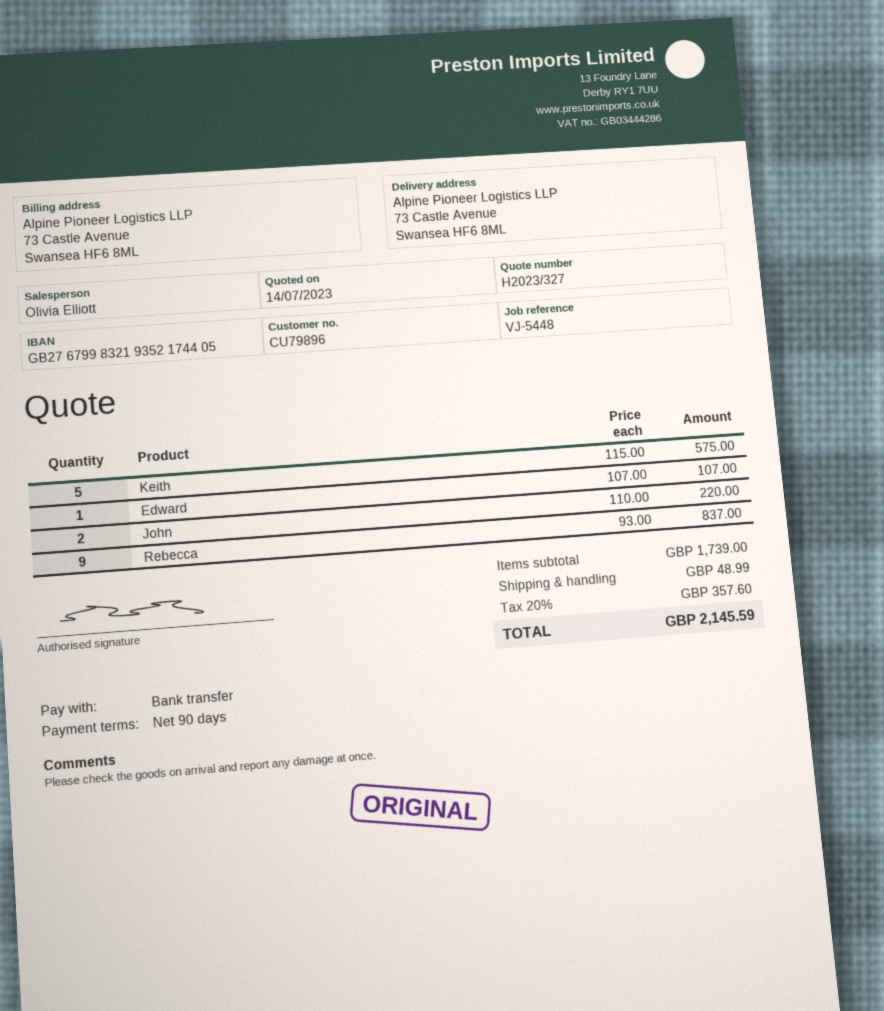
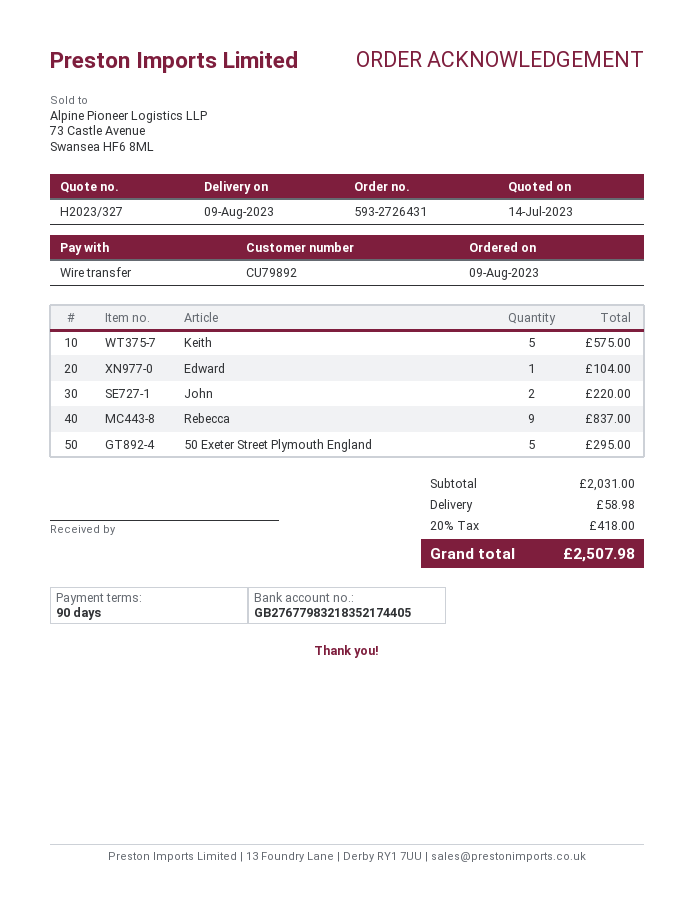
customer number: CU79896 -> CU79892
bank account: GB27679983219352174405 -> GB27677983218352174405
Edward: 1 for 107.00 -> 1 for 104.00
50 Exeter Street Plymouth England: none -> 5 for 295.00
subtotal: 1739.00 -> 2031.00
shipping: 48.99 -> 58.98
tax: 20% = 357.60 -> 20% = 418.00
total: 2145.59 -> 2507.98

